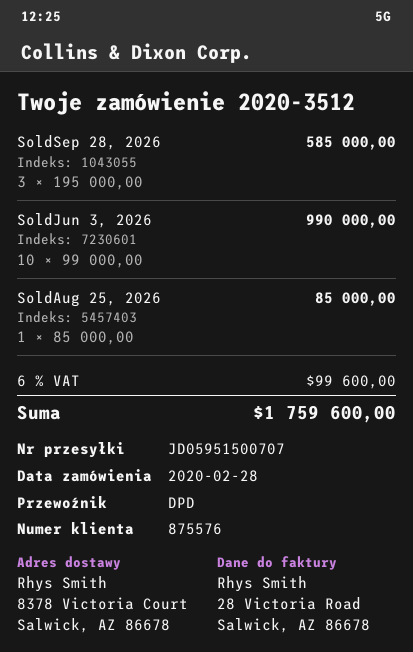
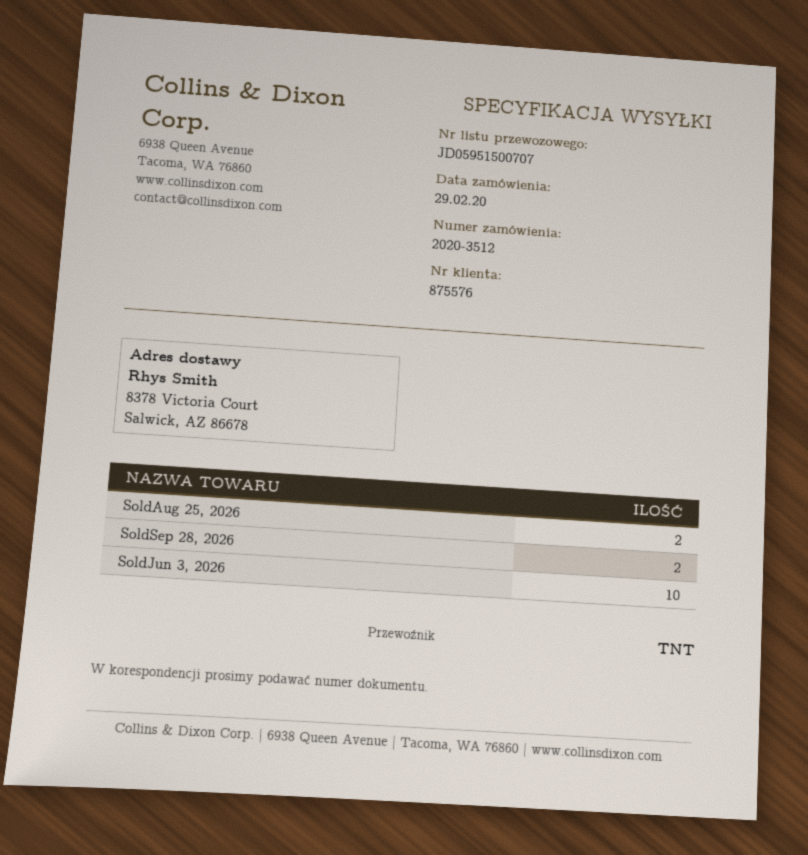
order date: 2020-02-28 -> 2020-02-29
shipping method: DPD -> TNT
SoldSep 28, 2026: 3 -> 2
SoldAug 25, 2026: 1 -> 2

